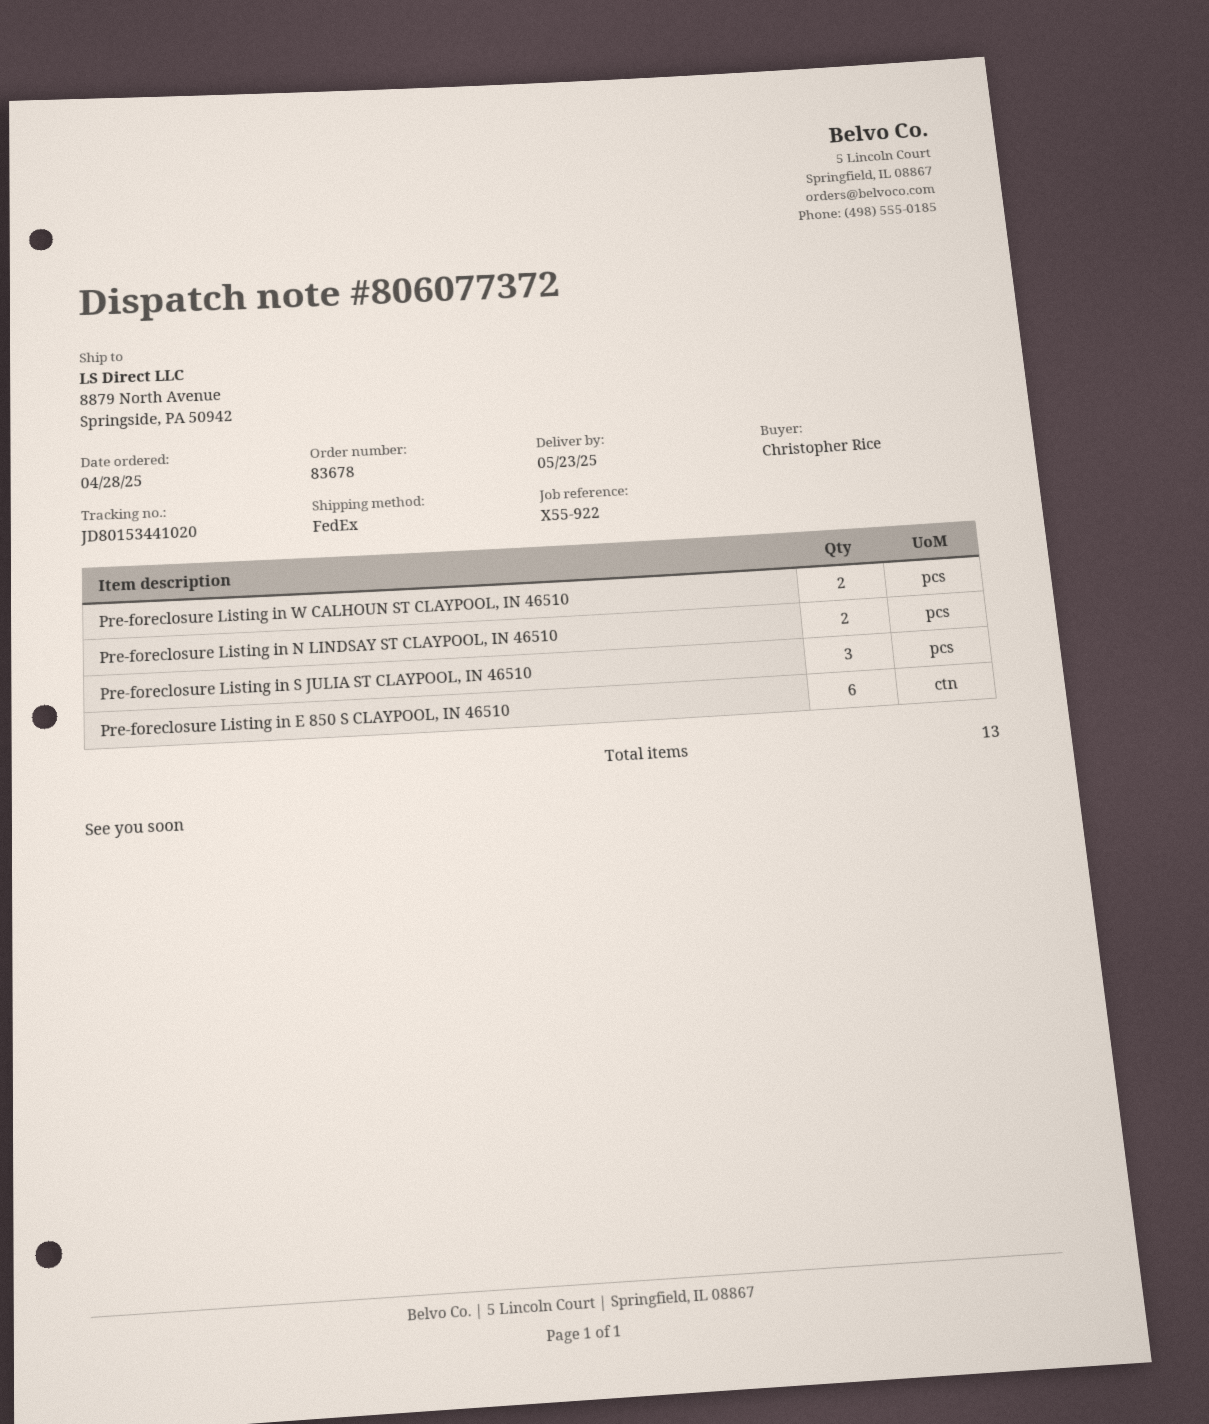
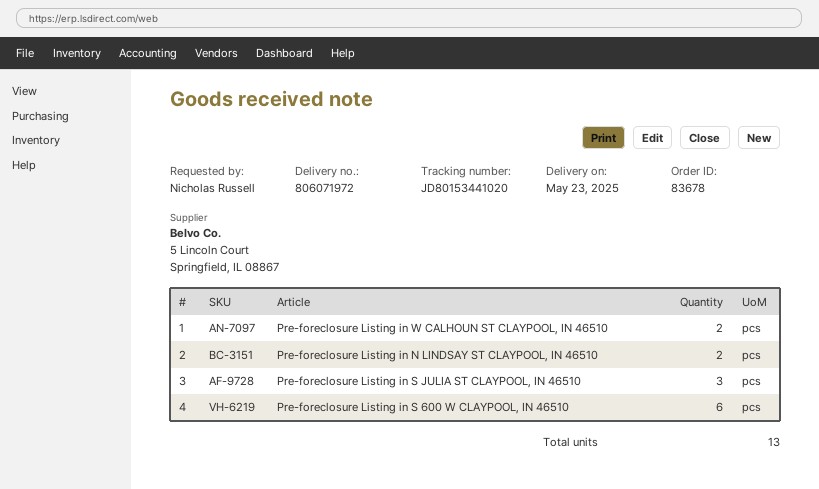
delivery note number: 806077372 -> 806071972
ordered by: Christopher Rice -> Nicholas Russell
Pre-foreclosure Listing in E 850 S CLAYPOOL, IN 46510: 6 -> none
Pre-foreclosure Listing in S 600 W CLAYPOOL, IN 46510: none -> 6

